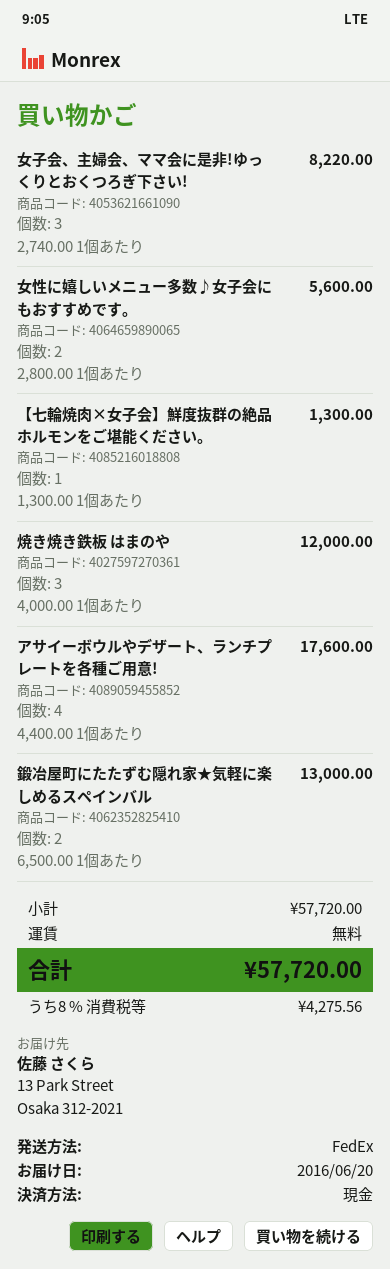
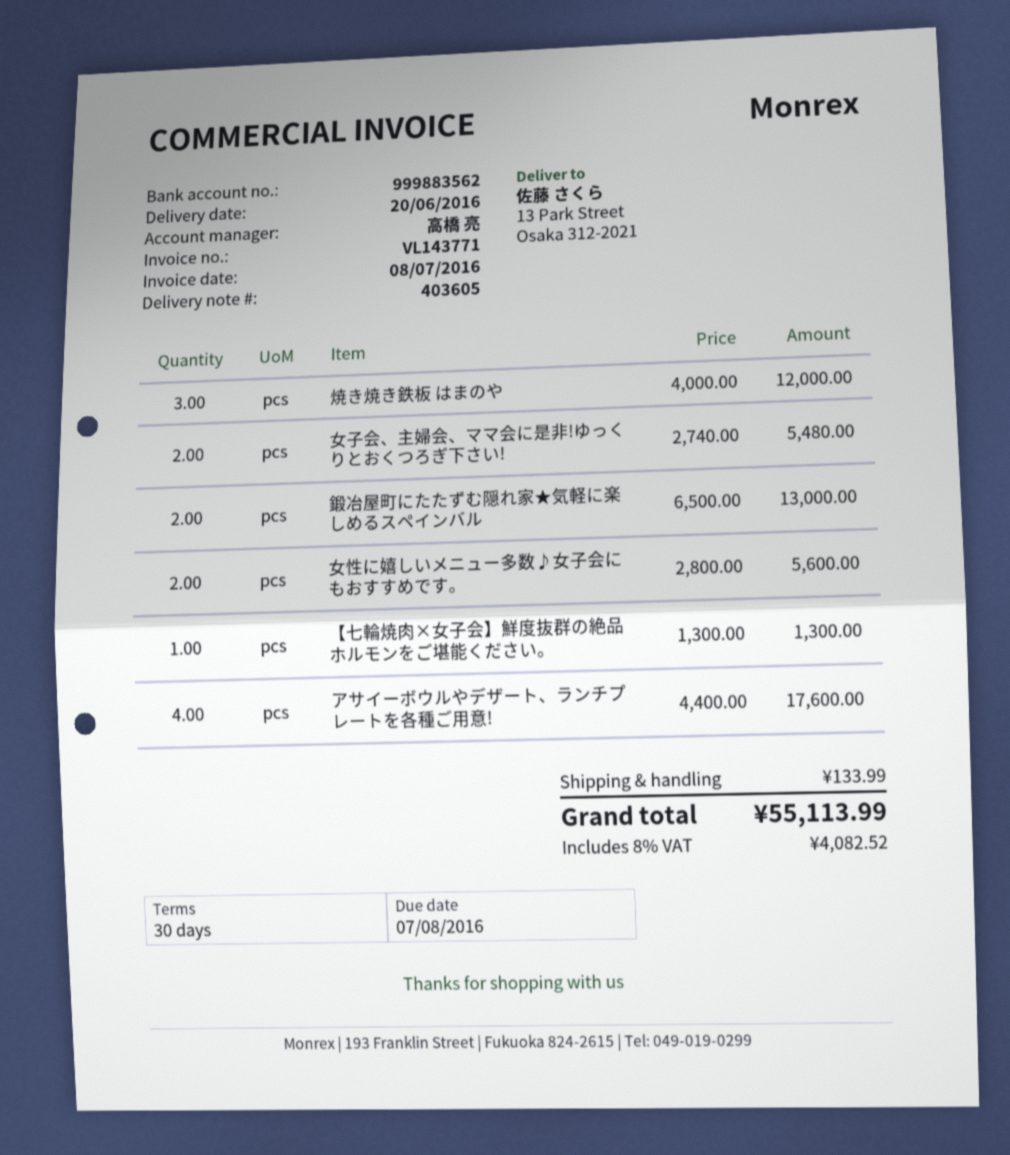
女子会、主婦会、ママ会に是非!ゆっくりとおくつろぎ下さい!: 3 x 2740.00 = 8220.00 -> 2 x 2740.00 = 5480.00
shipping: 0.00 -> 133.99
tax: 8% = 4275.56 -> 8% = 4082.52
total: 57720.00 -> 55113.99

